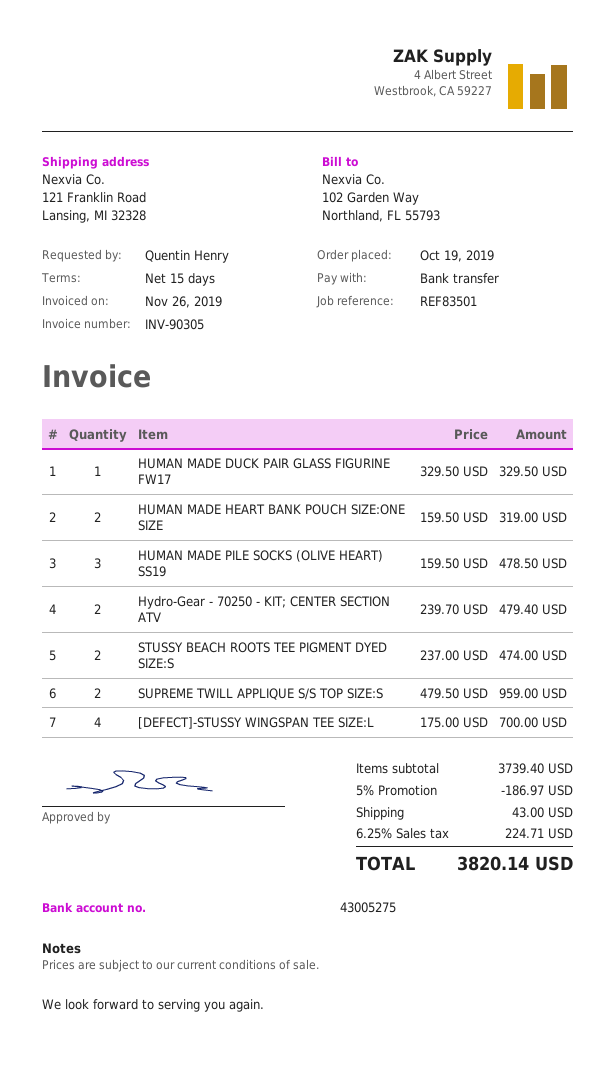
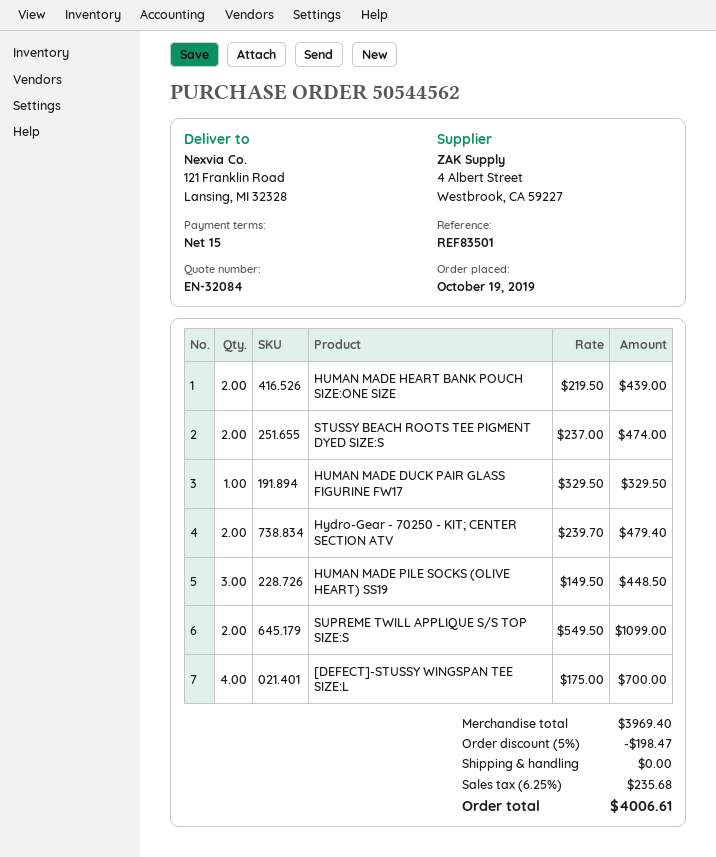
HUMAN MADE HEART BANK POUCH SIZE:ONE SIZE: 2 x 159.50 = 319.00 -> 2 x 219.50 = 439.00
HUMAN MADE PILE SOCKS (OLIVE HEART) SS19: 3 x 159.50 = 478.50 -> 3 x 149.50 = 448.50
SUPREME TWILL APPLIQUE S/S TOP SIZE:S: 2 x 479.50 = 959.00 -> 2 x 549.50 = 1099.00
subtotal: 3739.40 -> 3969.40
discount: 5% = 186.97 -> 5% = 198.47
shipping: 43.00 -> 0.00
tax: 6.25% = 224.71 -> 6.25% = 235.68
total: 3820.14 -> 4006.61

